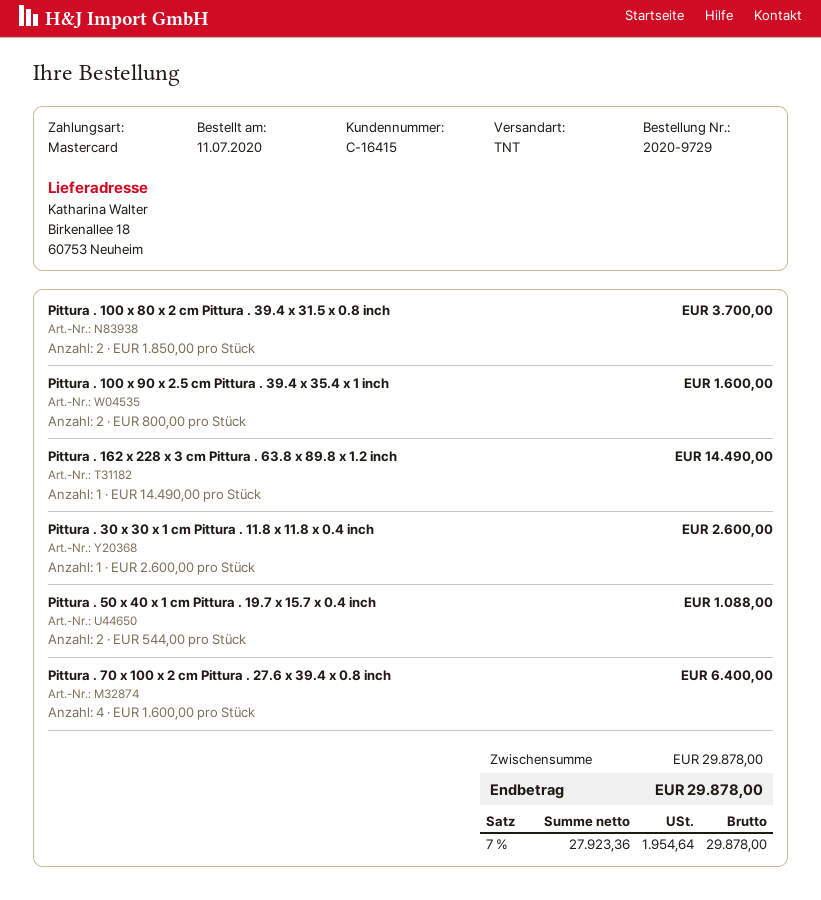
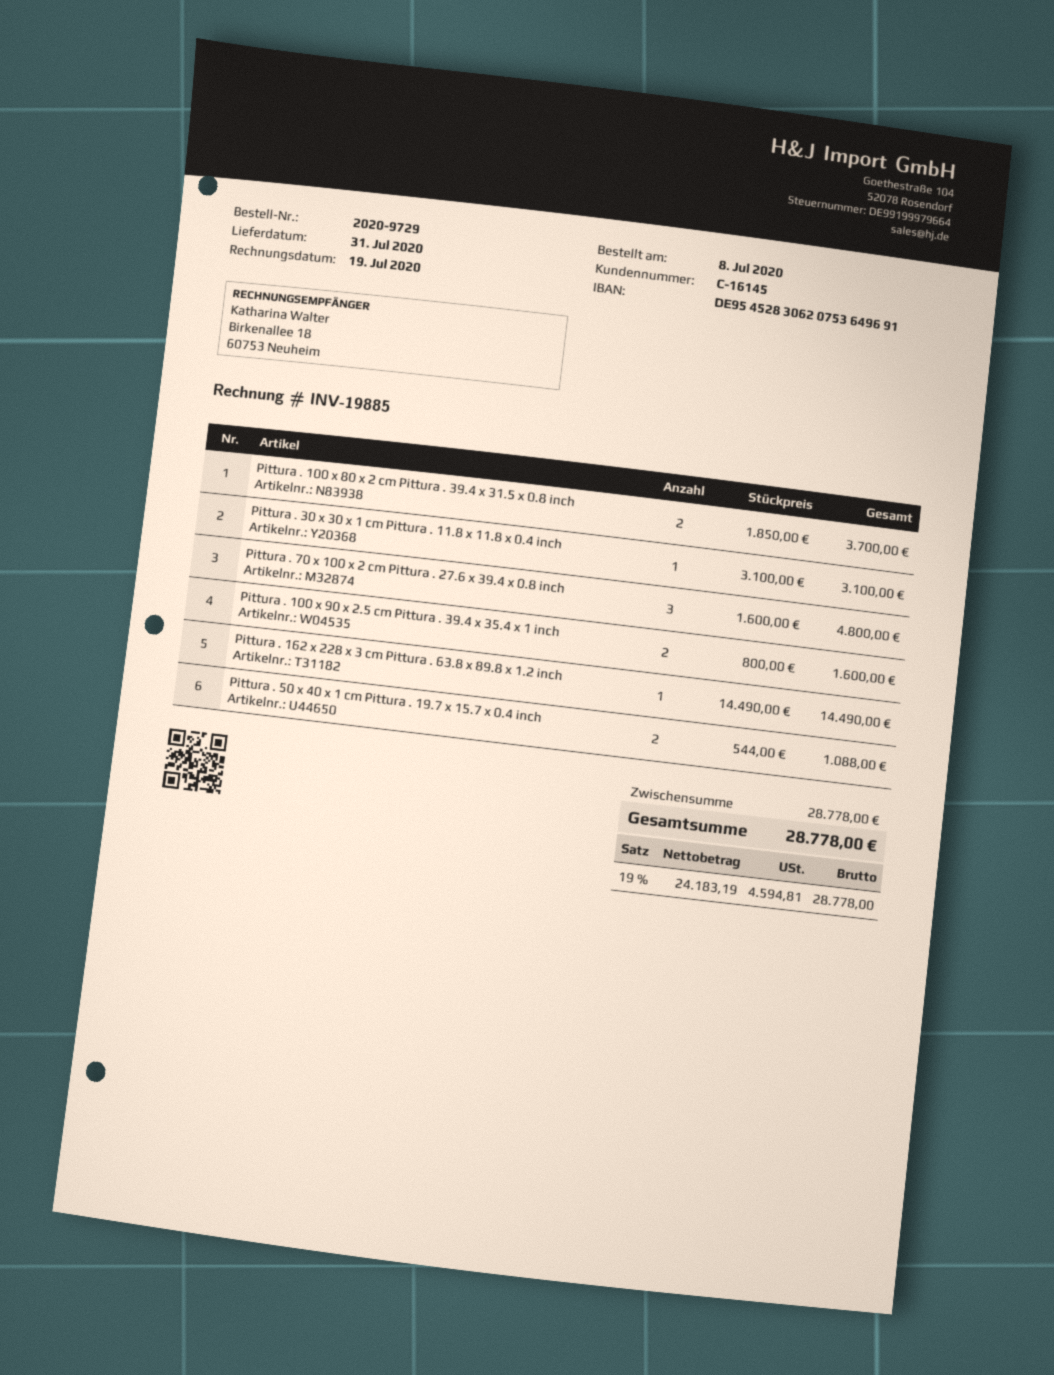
order date: 2020-07-11 -> 2020-07-08
customer number: C-16415 -> C-16145
Pittura . 30 x 30 x 1 cm Pittura . 11.8 x 11.8 x 0.4 inch: 1 x 2600.00 = 2600.00 -> 1 x 3100.00 = 3100.00
Pittura . 70 x 100 x 2 cm Pittura . 27.6 x 39.4 x 0.8 inch: 4 x 1600.00 = 6400.00 -> 3 x 1600.00 = 4800.00
subtotal: 29878.00 -> 28778.00
net: 27923.36 -> 24183.19
tax: 7% = 1954.64 -> 19% = 4594.81
total: 29878.00 -> 28778.00

